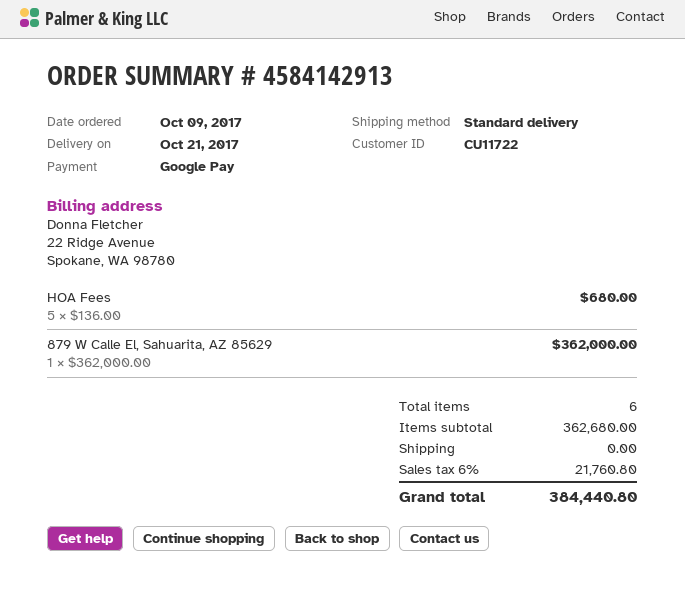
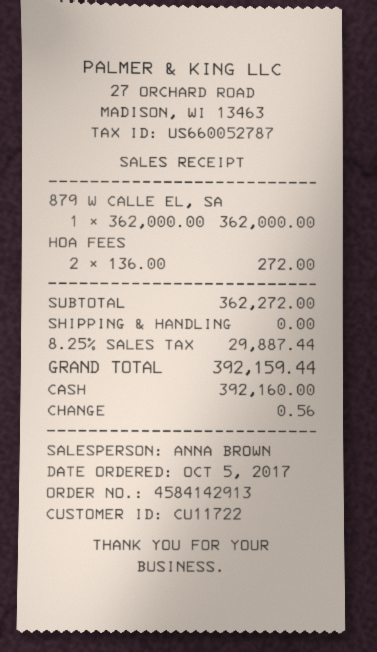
order date: 2017-10-09 -> 2017-10-05
payment method: Google Pay -> cash
HOA Fees: 5 x 136.00 = 680.00 -> 2 x 136.00 = 272.00
subtotal: 362680.00 -> 362272.00
tax: 6% = 21760.80 -> 8.25% = 29887.44
total: 384440.80 -> 392159.44

